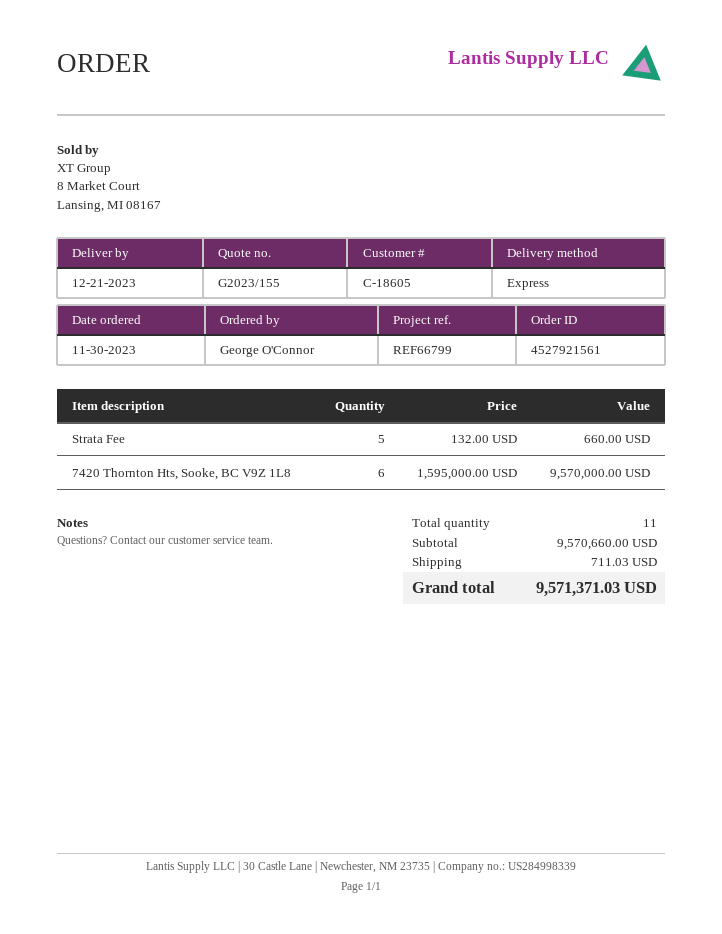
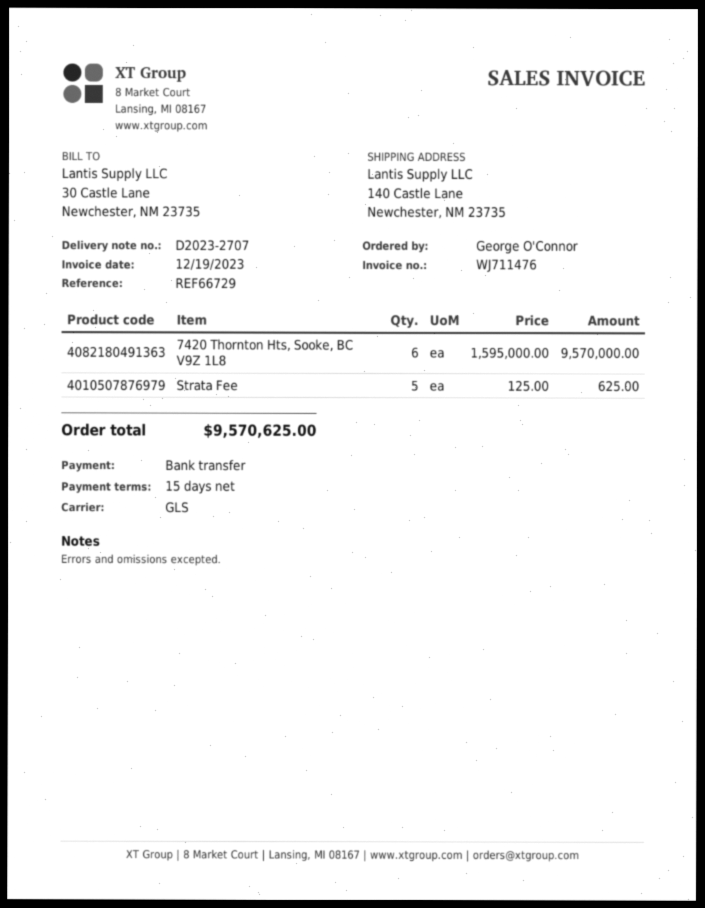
reference: REF66799 -> REF66729
shipping method: express -> GLS
Strata Fee: 5 x 132.00 = 660.00 -> 5 x 125.00 = 625.00
shipping: 711.03 -> none
total: 9571371.03 -> 9570625.00

